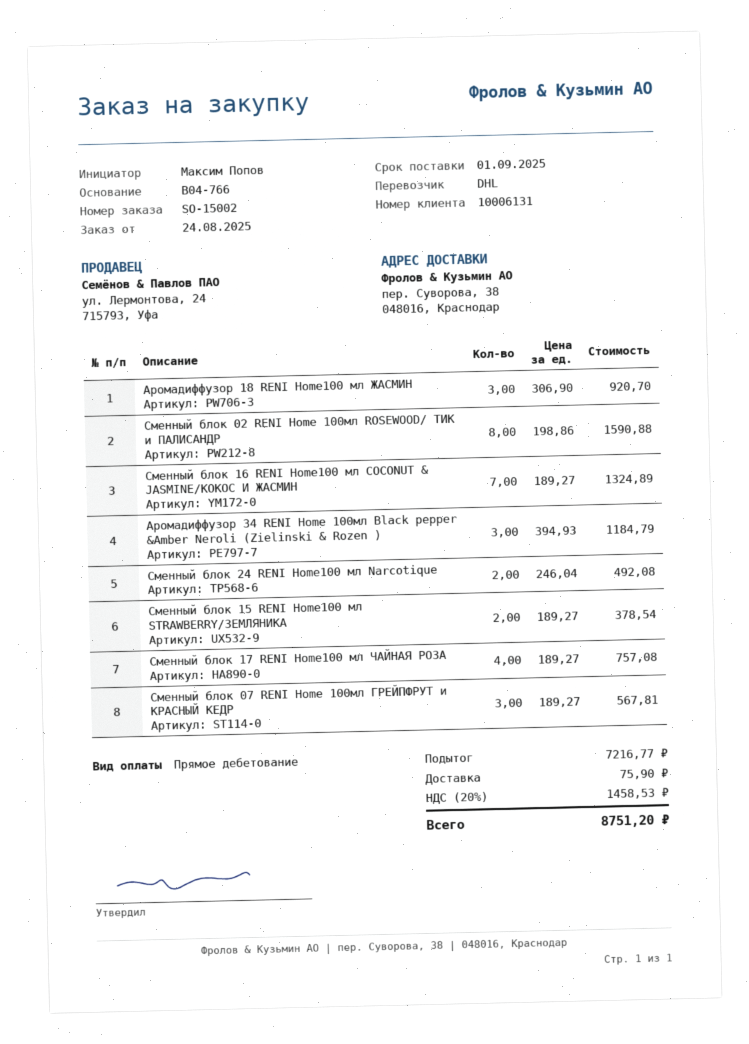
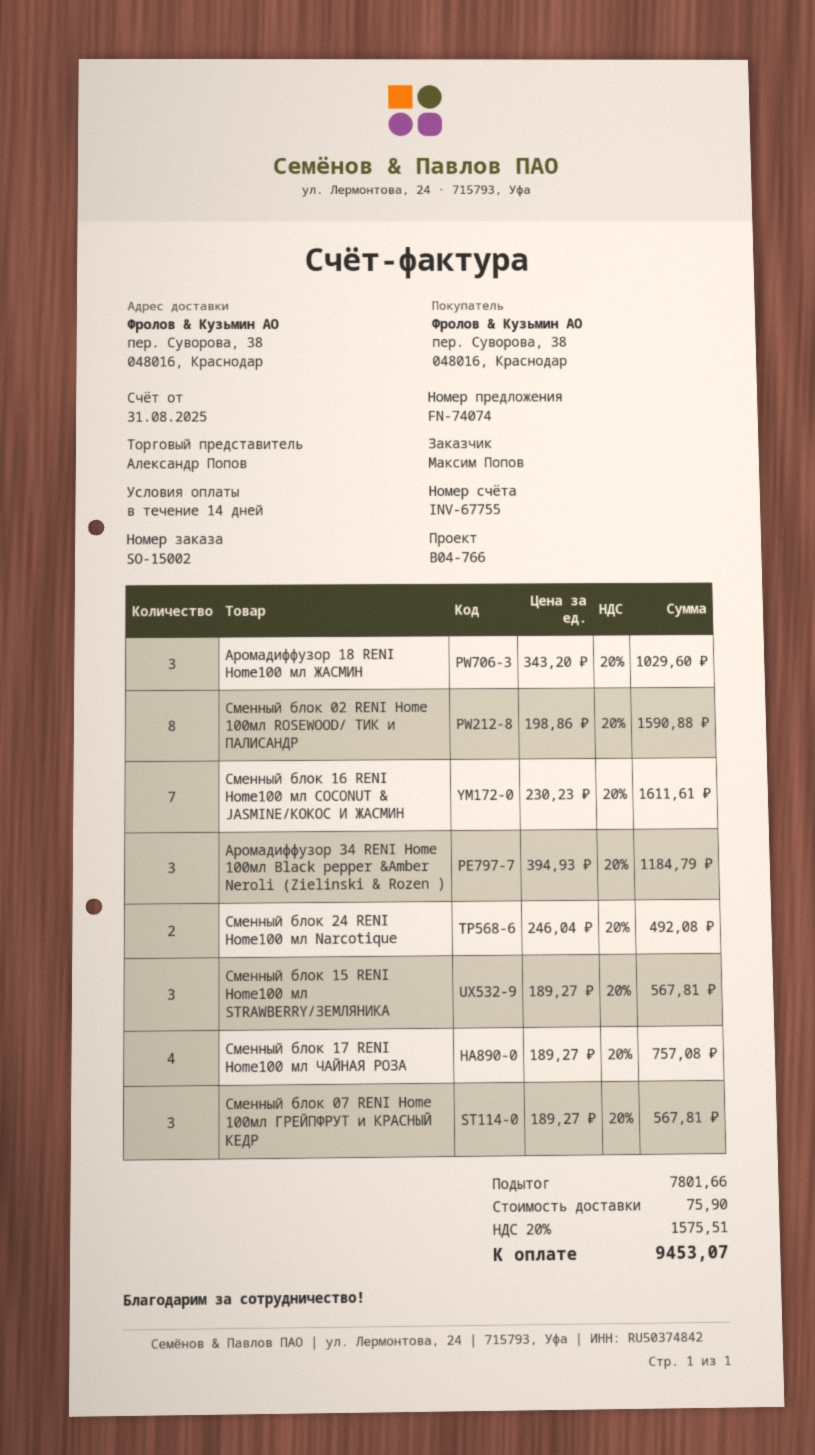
Аромадиффузор 18 RENI Home100 мл ЖАСМИН: 3 x 306.90 = 920.70 -> 3 x 343.20 = 1029.60
Сменный блок 16 RENI Home100 мл COCONUT & JASMINE/КОКОС И ЖАСМИН: 7 x 189.27 = 1324.89 -> 7 x 230.23 = 1611.61
Сменный блок 15 RENI Home100 мл STRAWBERRY/ЗЕМЛЯНИКА: 2 x 189.27 = 378.54 -> 3 x 189.27 = 567.81
subtotal: 7216.77 -> 7801.66
tax: 20% = 1458.53 -> 20% = 1575.51
total: 8751.20 -> 9453.07

